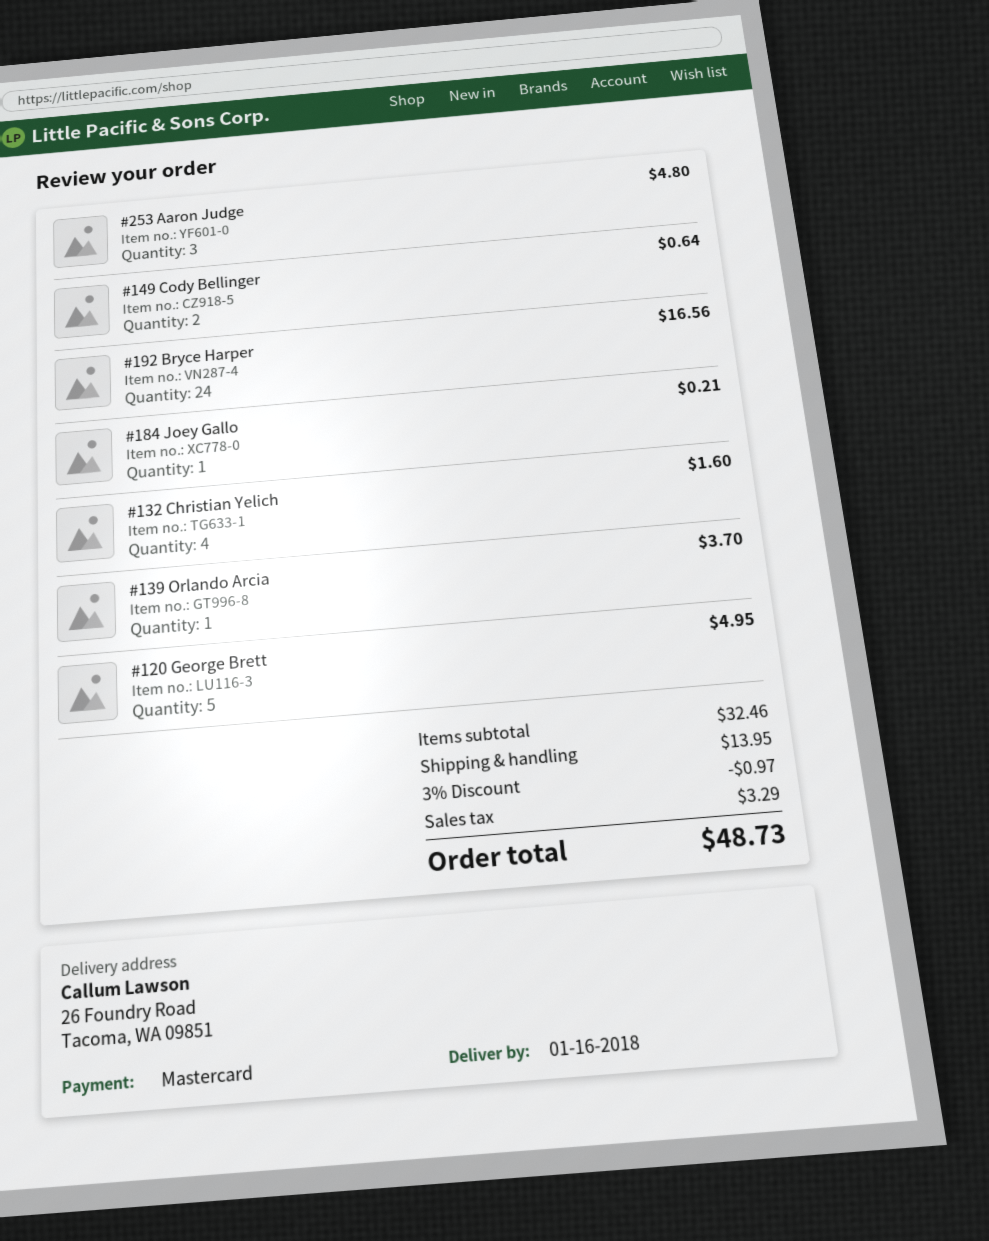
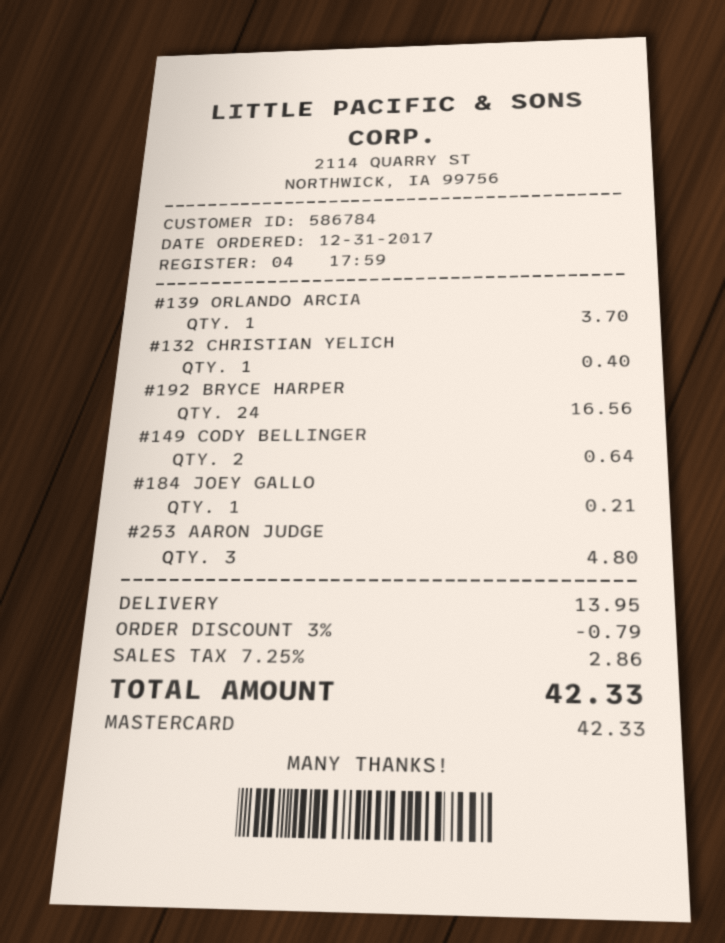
#132 Christian Yelich: 4 for 1.60 -> 1 for 0.40
#120 George Brett: 5 for 4.95 -> none
discount: 3% = 0.97 -> 3% = 0.79
tax: 3.29 -> 2.86
total: 48.73 -> 42.33

